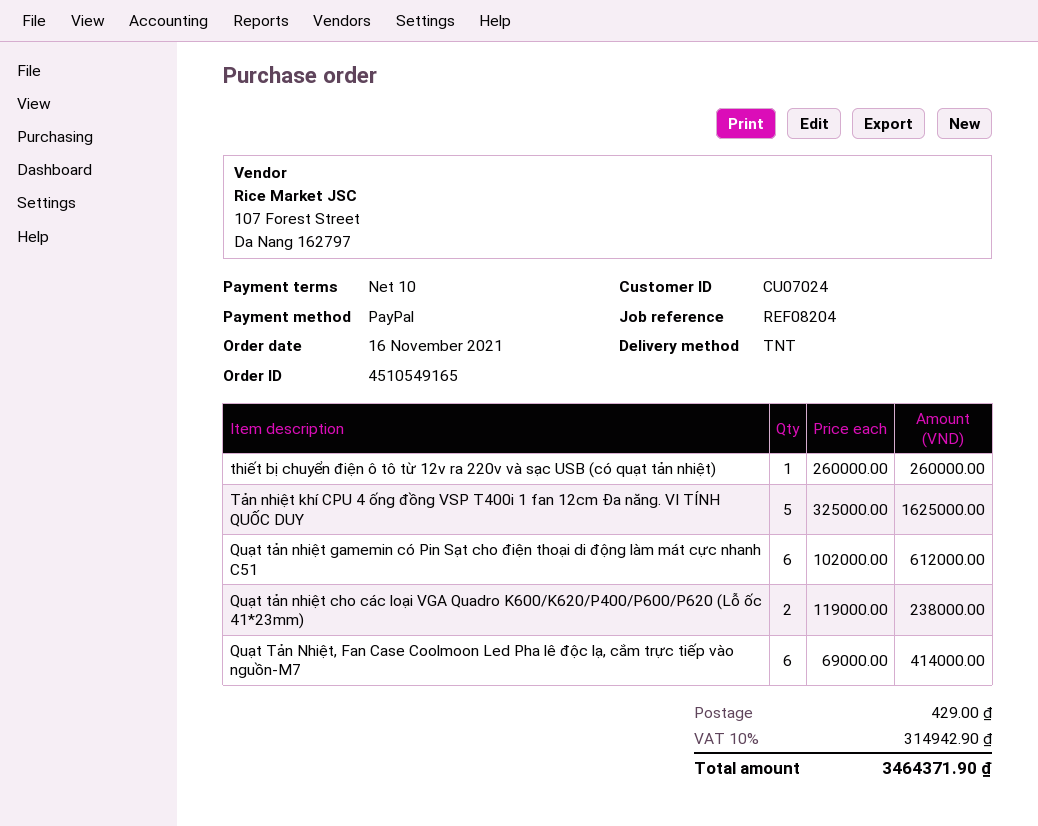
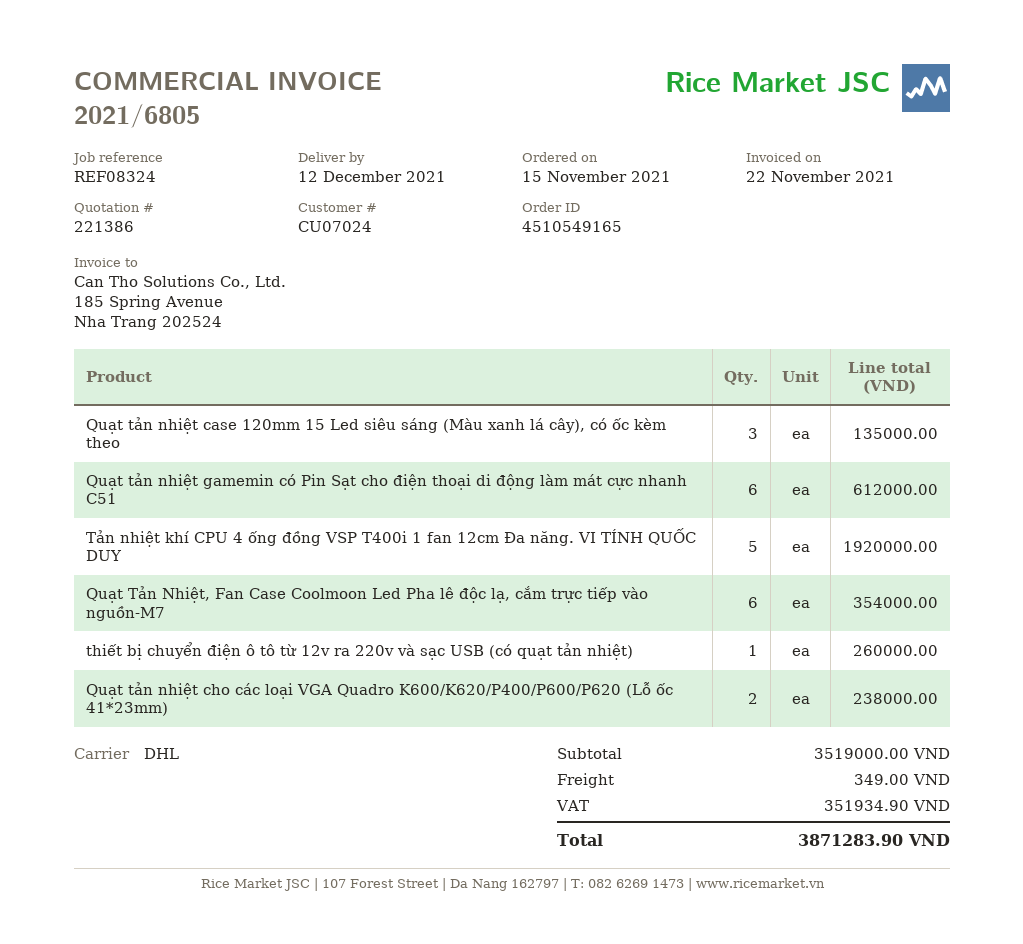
order date: 2021-11-16 -> 2021-11-15
reference: REF08204 -> REF08324
shipping method: TNT -> DHL
Tản nhiệt khí CPU 4 ống đồng VSP T400i 1 fan 12cm Đa năng. VI TÍNH QUỐC DUY: 5 for 1625000.00 -> 5 for 1920000.00
Quạt Tản Nhiệt, Fan Case Coolmoon Led Pha lê độc lạ, cắm trực tiếp vào nguồn-M7: 6 for 414000.00 -> 6 for 354000.00
Quạt tản nhiệt case 120mm 15 Led siêu sáng (Màu xanh lá cây), có ốc kèm theo: none -> 3 for 135000.00
shipping: 429.00 -> 349.00
tax: 314942.90 -> 351934.90
total: 3464371.90 -> 3871283.90

